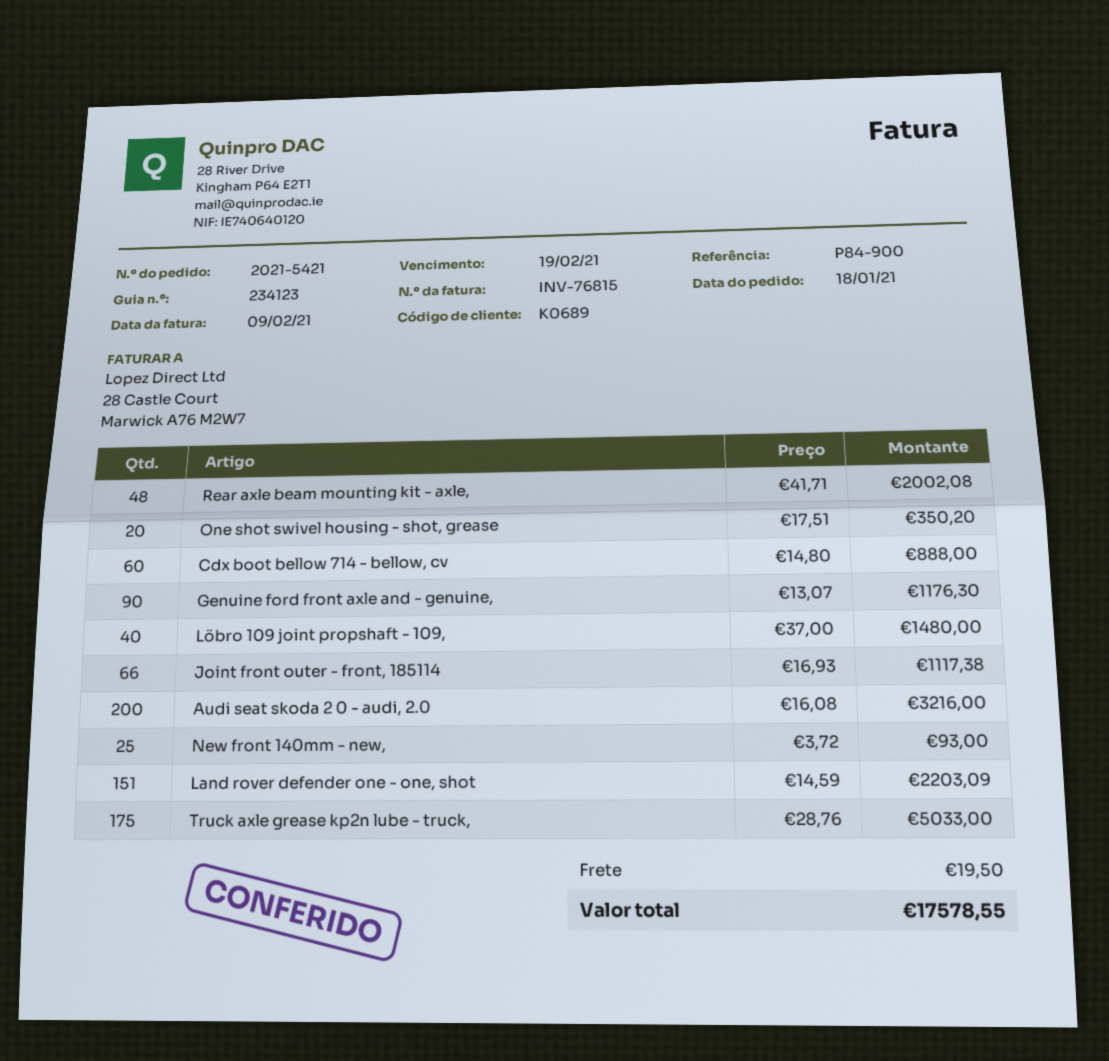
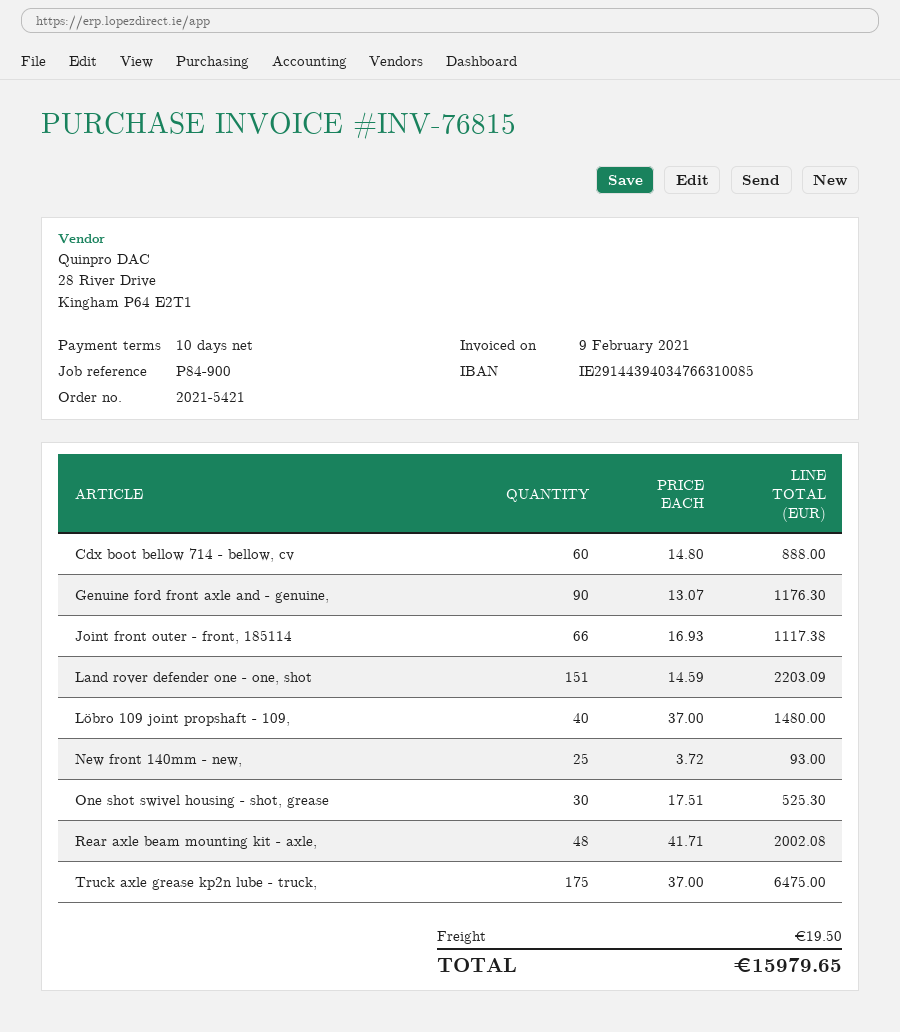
One shot swivel housing - shot, grease: 20 x 17.51 = 350.20 -> 30 x 17.51 = 525.30
Audi seat skoda 2 0 - audi, 2.0: 200 x 16.08 = 3216.00 -> none
Truck axle grease kp2n lube - truck,: 175 x 28.76 = 5033.00 -> 175 x 37.00 = 6475.00
total: 17578.55 -> 15979.65

